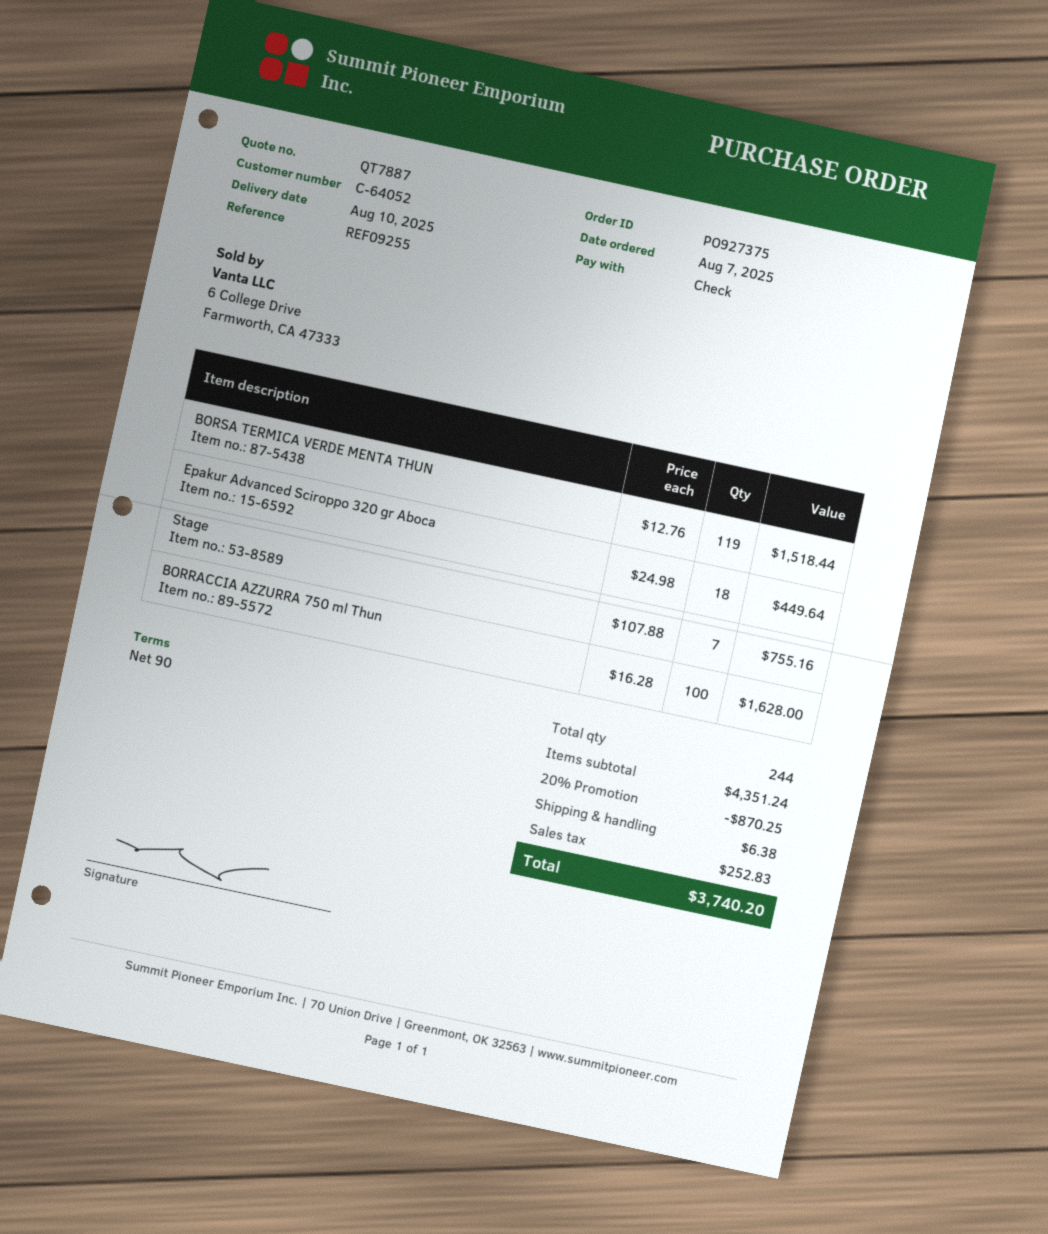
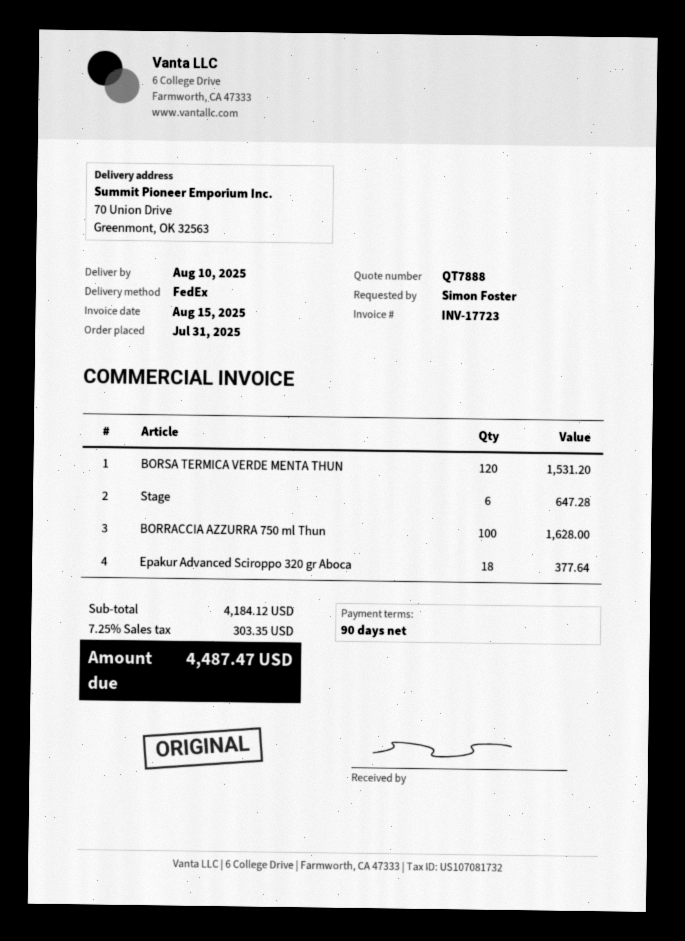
quote number: QT7887 -> QT7888
order date: 2025-08-07 -> 2025-07-31
BORSA TERMICA VERDE MENTA THUN: 119 for 1518.44 -> 120 for 1531.20
Epakur Advanced Sciroppo 320 gr Aboca: 18 for 449.64 -> 18 for 377.64
Stage: 7 for 755.16 -> 6 for 647.28
subtotal: 4351.24 -> 4184.12
discount: 20% = 870.25 -> none
shipping: 6.38 -> none
tax: 252.83 -> 303.35
total: 3740.20 -> 4487.47

